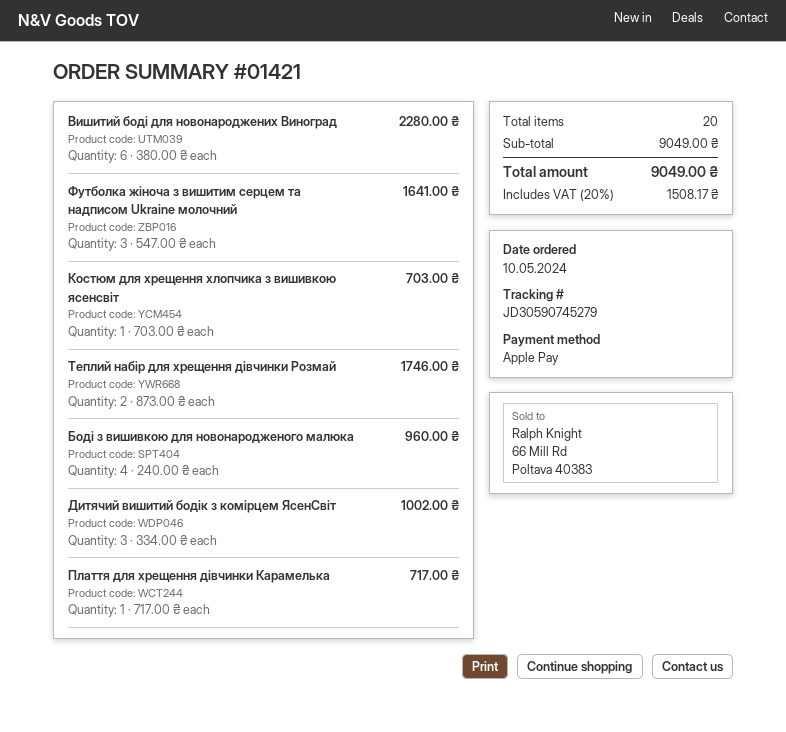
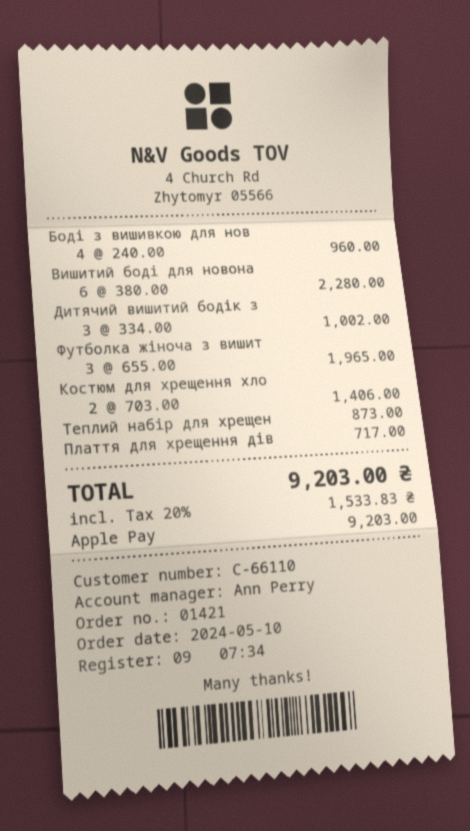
Футболка жіноча з вишитим серцем та надписом Ukraine молочний: 3 x 547.00 = 1641.00 -> 3 x 655.00 = 1965.00
Костюм для хрещення хлопчика з вишивкою ясенсвіт: 1 x 703.00 = 703.00 -> 2 x 703.00 = 1406.00
Теплий набір для хрещення дівчинки Розмай: 2 x 873.00 = 1746.00 -> 1 x 873.00 = 873.00
tax: 20% = 1508.17 -> 20% = 1533.83
total: 9049.00 -> 9203.00

